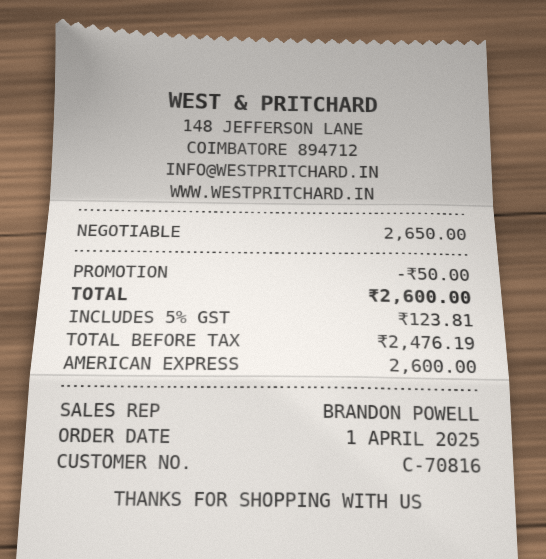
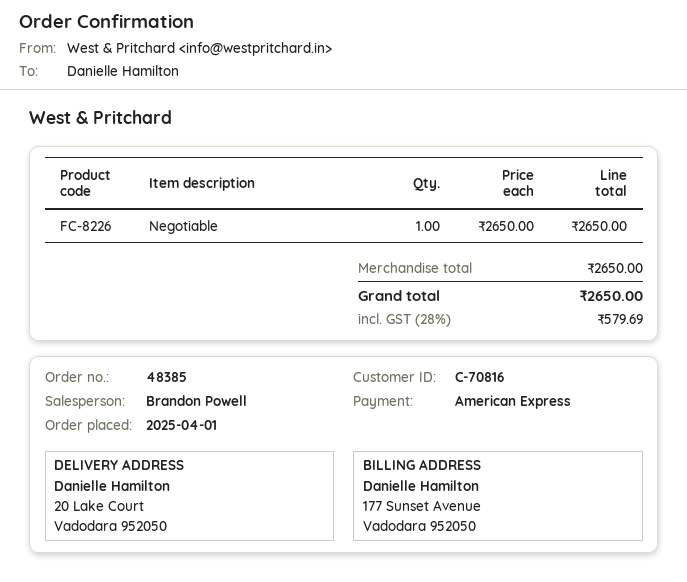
discount: 50.00 -> none
tax: 5% = 123.81 -> 28% = 579.69
total: 2600.00 -> 2650.00

